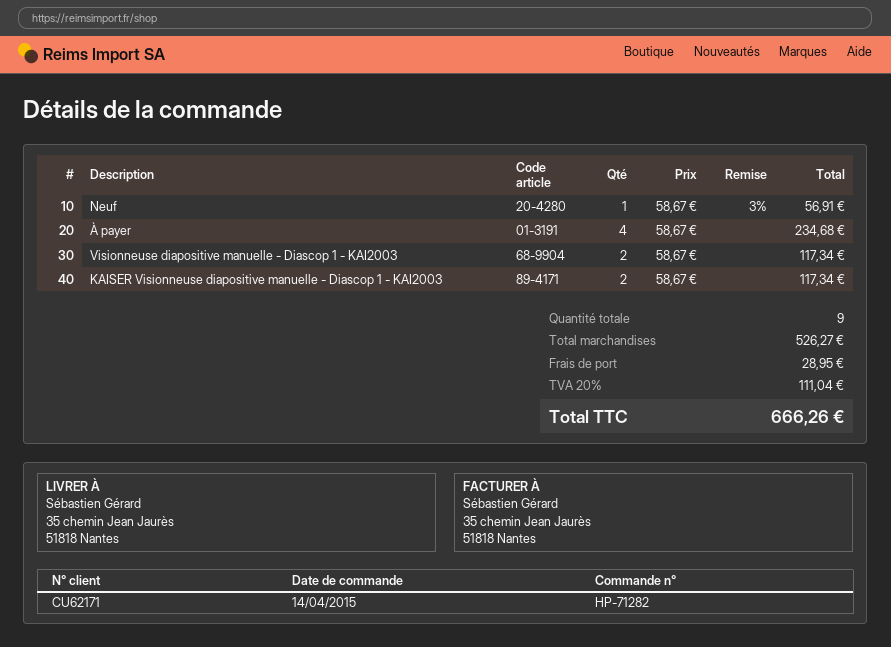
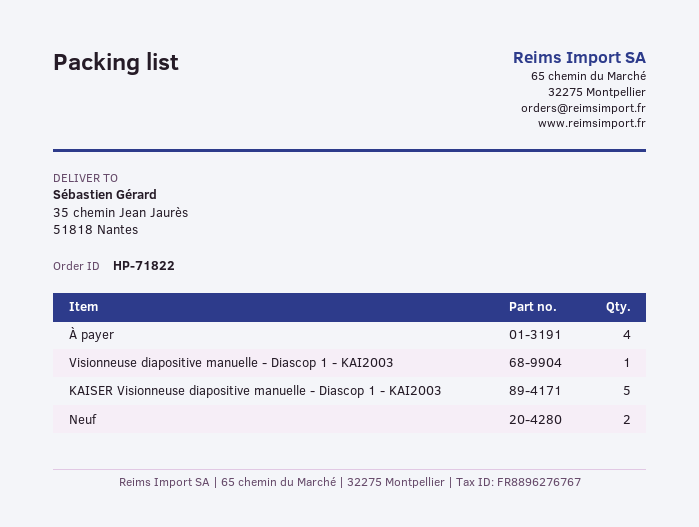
order number: HP-71282 -> HP-71822
Neuf: 1 -> 2
Visionneuse diapositive manuelle - Diascop 1 - KAI2003: 2 -> 1
KAISER Visionneuse diapositive manuelle - Diascop 1 - KAI2003: 2 -> 5

